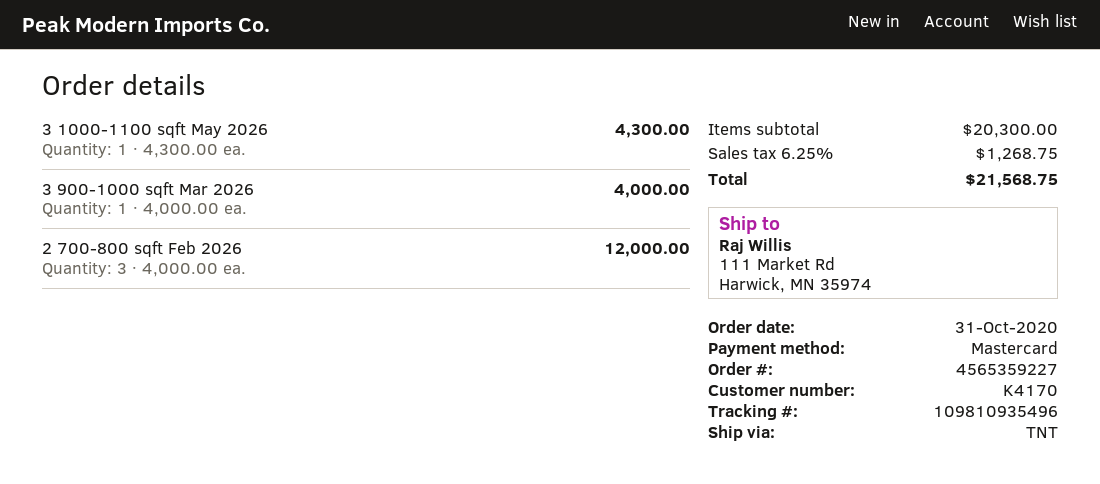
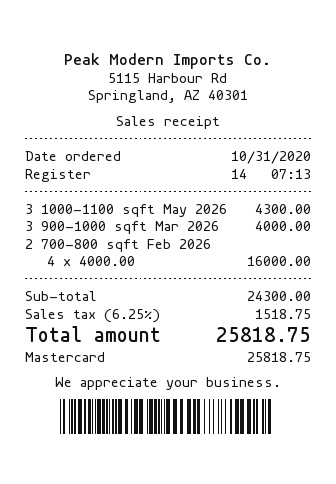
2 700-800 sqft Feb 2026: 3 x 4000.00 = 12000.00 -> 4 x 4000.00 = 16000.00
subtotal: 20300.00 -> 24300.00
tax: 6.25% = 1268.75 -> 6.25% = 1518.75
total: 21568.75 -> 25818.75

